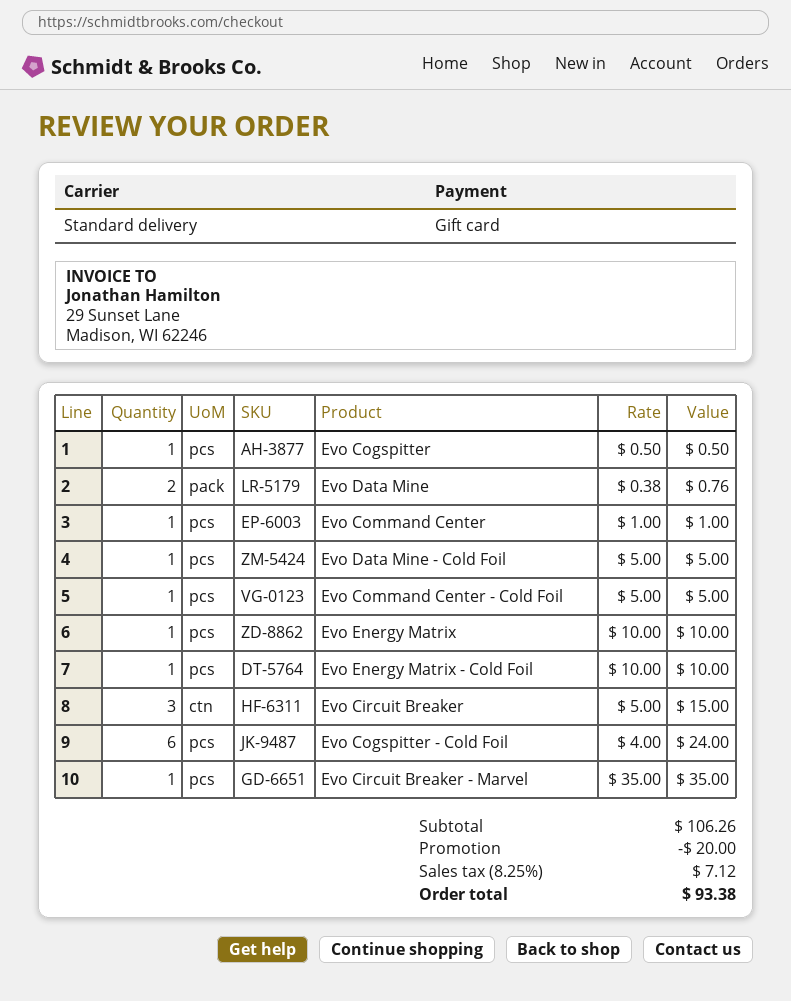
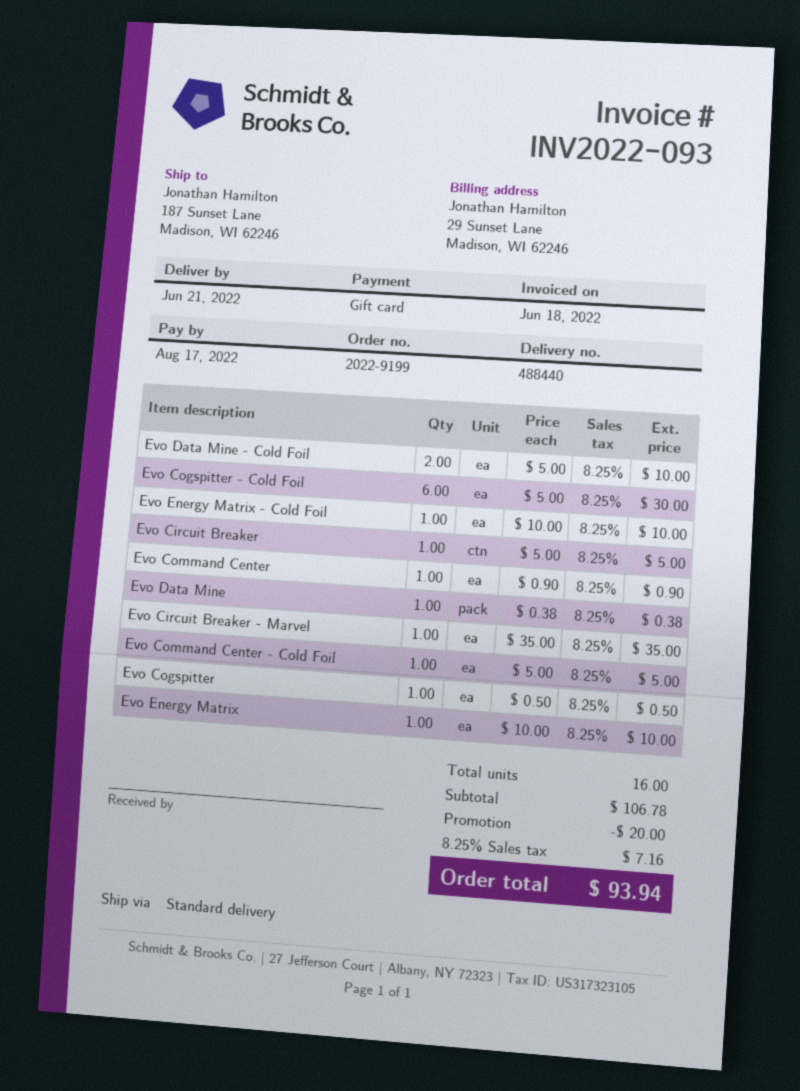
Evo Data Mine: 2 x 0.38 = 0.76 -> 1 x 0.38 = 0.38
Evo Command Center: 1 x 1.00 = 1.00 -> 1 x 0.90 = 0.90
Evo Data Mine - Cold Foil: 1 x 5.00 = 5.00 -> 2 x 5.00 = 10.00
Evo Circuit Breaker: 3 x 5.00 = 15.00 -> 1 x 5.00 = 5.00
Evo Cogspitter - Cold Foil: 6 x 4.00 = 24.00 -> 6 x 5.00 = 30.00
subtotal: 106.26 -> 106.78
tax: 8.25% = 7.12 -> 8.25% = 7.16
total: 93.38 -> 93.94

